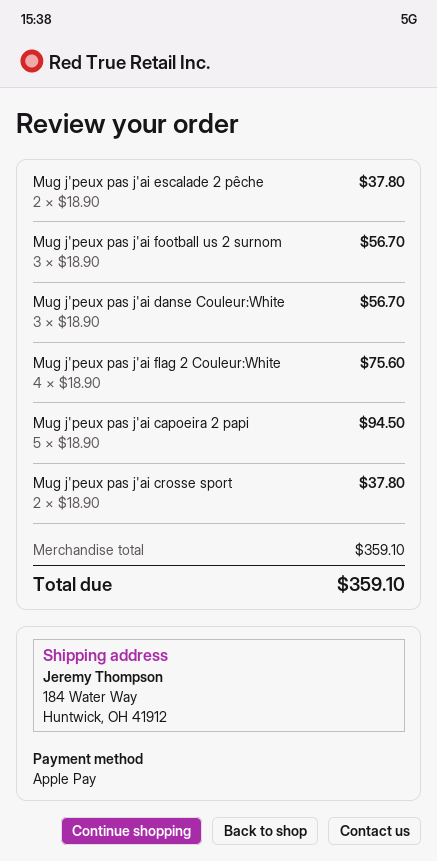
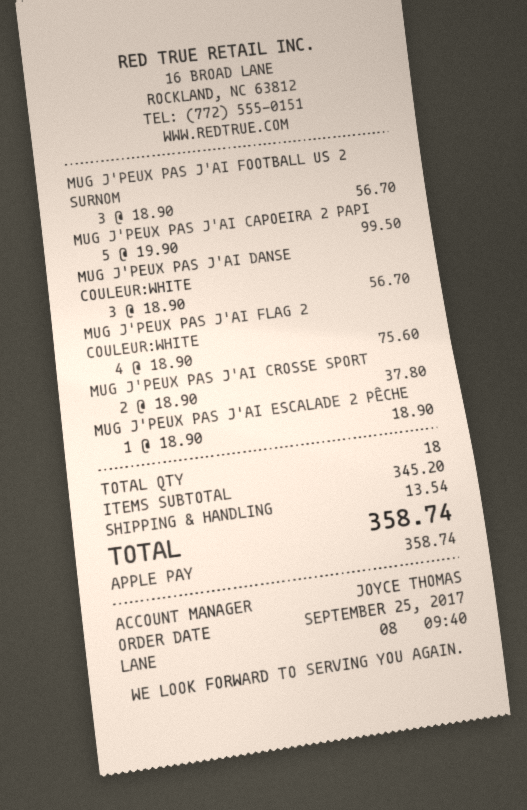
Mug j'peux pas j'ai escalade 2 pêche: 2 x 18.90 = 37.80 -> 1 x 18.90 = 18.90
Mug j'peux pas j'ai capoeira 2 papi: 5 x 18.90 = 94.50 -> 5 x 19.90 = 99.50
subtotal: 359.10 -> 345.20
shipping: none -> 13.54
total: 359.10 -> 358.74

